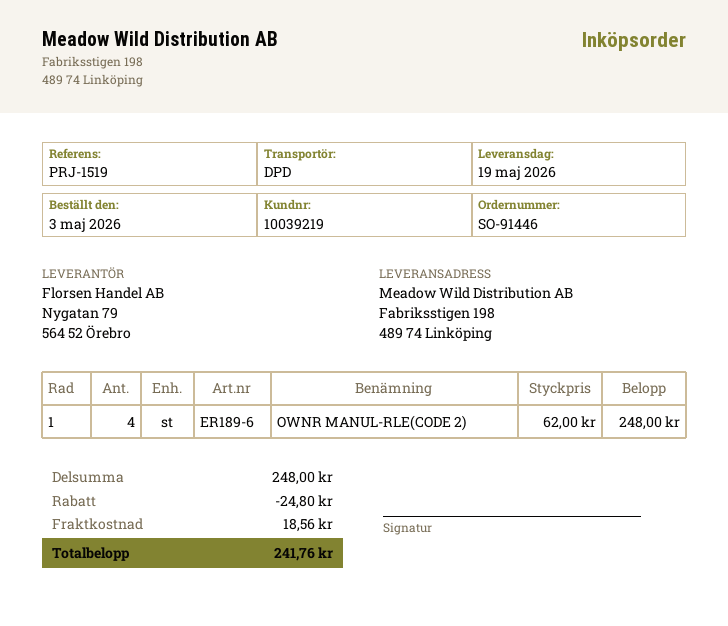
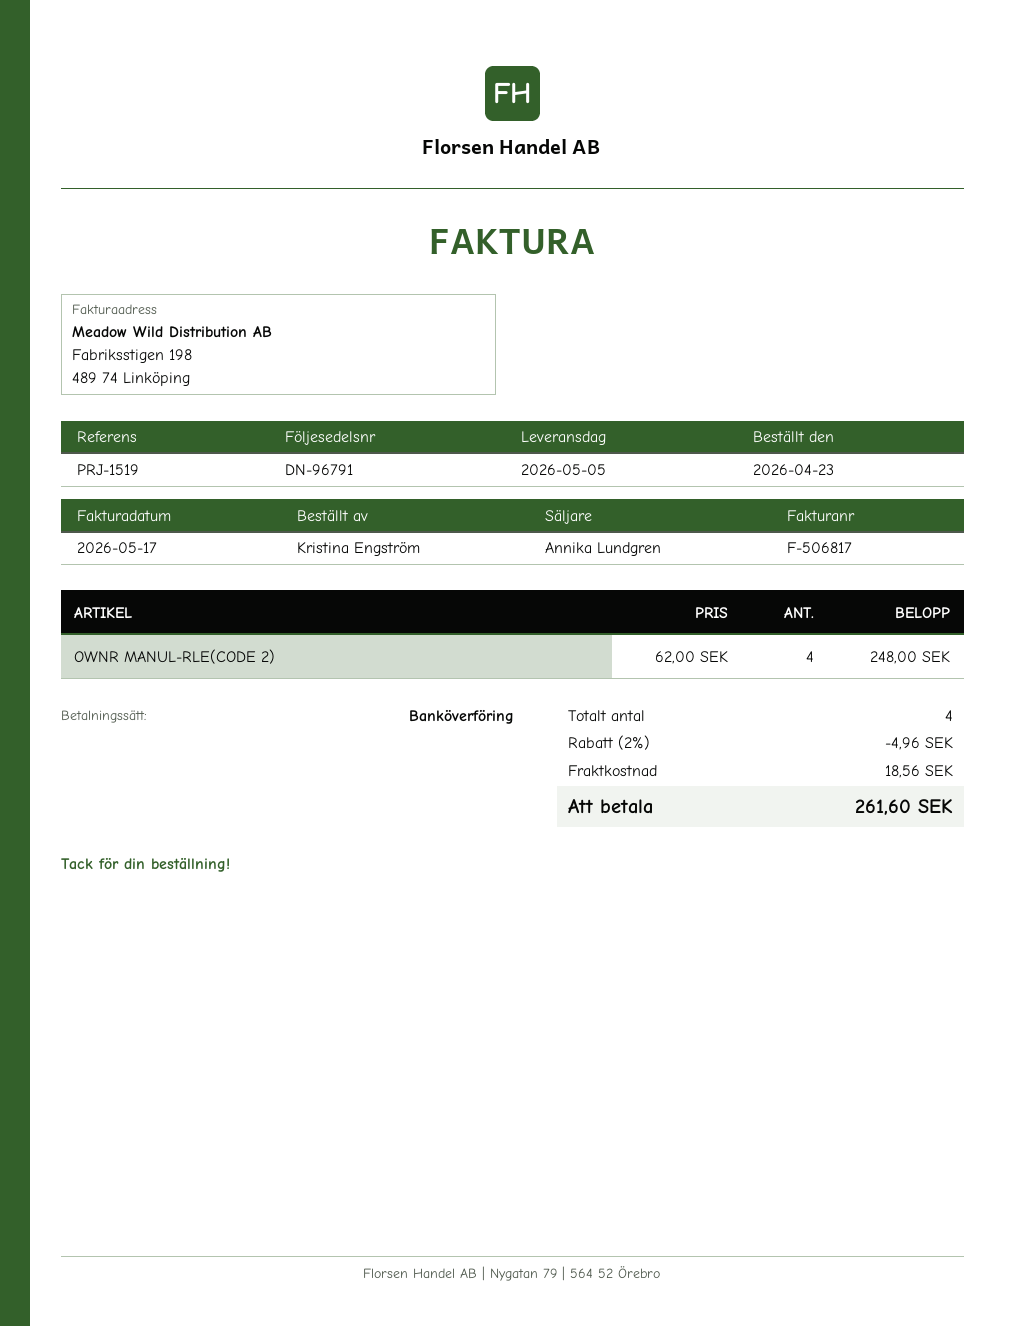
order date: 2026-05-03 -> 2026-04-23
delivery date: 2026-05-19 -> 2026-05-05
discount: 24.80 -> 4.96
total: 241.76 -> 261.60

